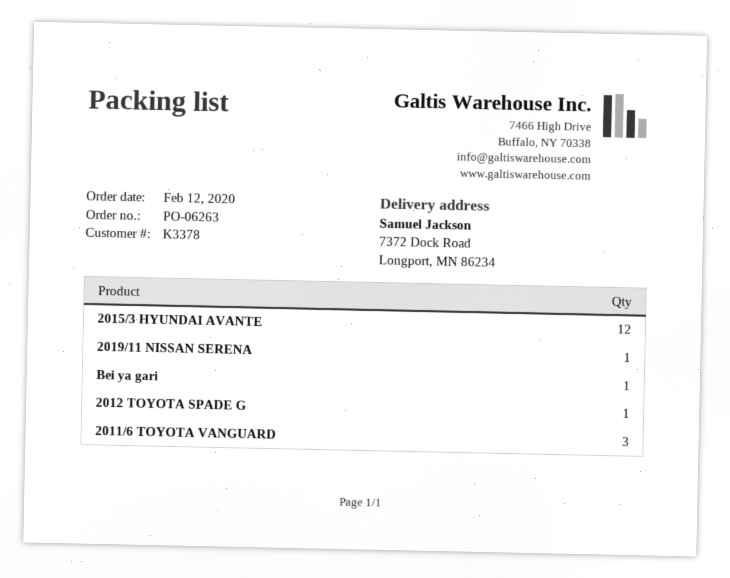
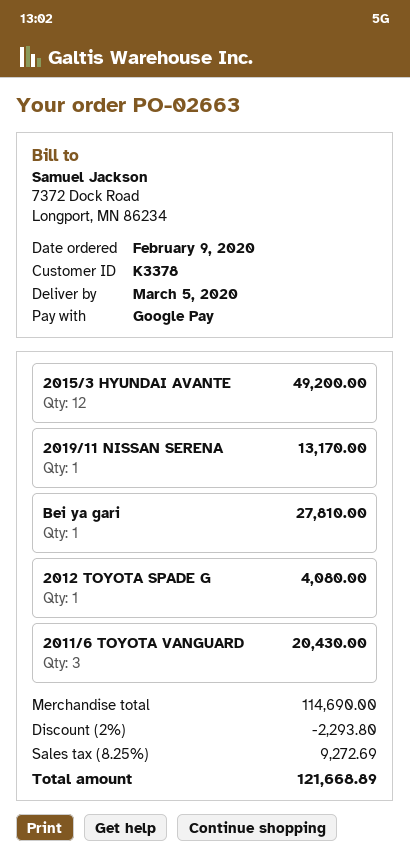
order number: PO-06263 -> PO-02663
order date: 2020-02-12 -> 2020-02-09

